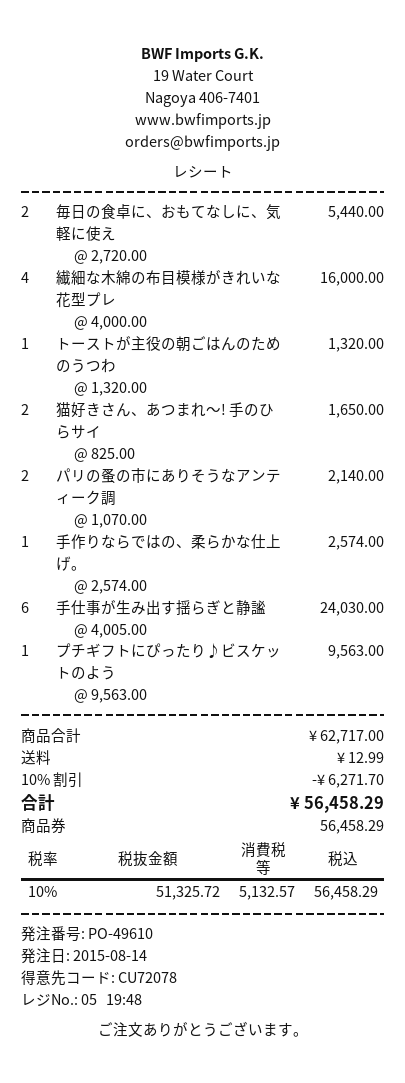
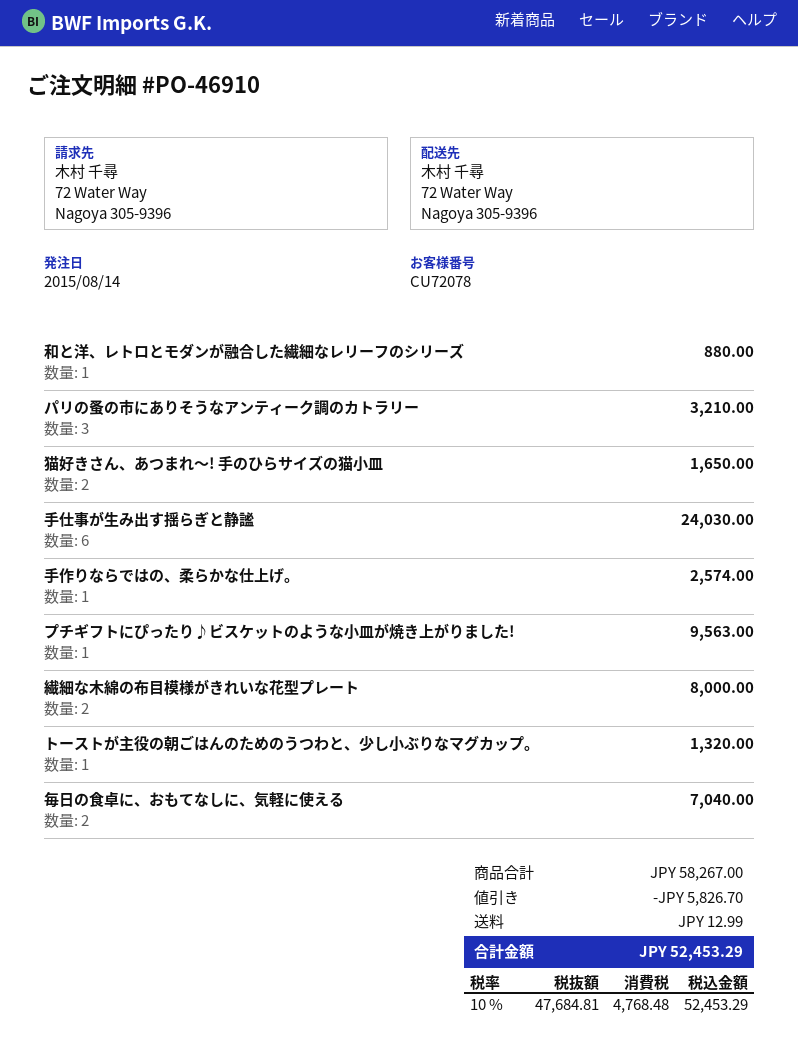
order number: PO-49610 -> PO-46910
毎日の食卓に、おもてなしに、気軽に使え: 2 for 5440.00 -> 2 for 7040.00
繊細な木綿の布目模様がきれいな花型プレ: 4 for 16000.00 -> 2 for 8000.00
パリの蚤の市にありそうなアンティーク調: 2 for 2140.00 -> 3 for 3210.00
和と洋、レトロとモダンが融合した繊細なレリーフのシリーズ: none -> 1 for 880.00
subtotal: 62717.00 -> 58267.00
discount: 6271.70 -> 5826.70
net: 51325.72 -> 47684.81
tax: 10% = 5132.57 -> 10% = 4768.48
total: 56458.29 -> 52453.29

